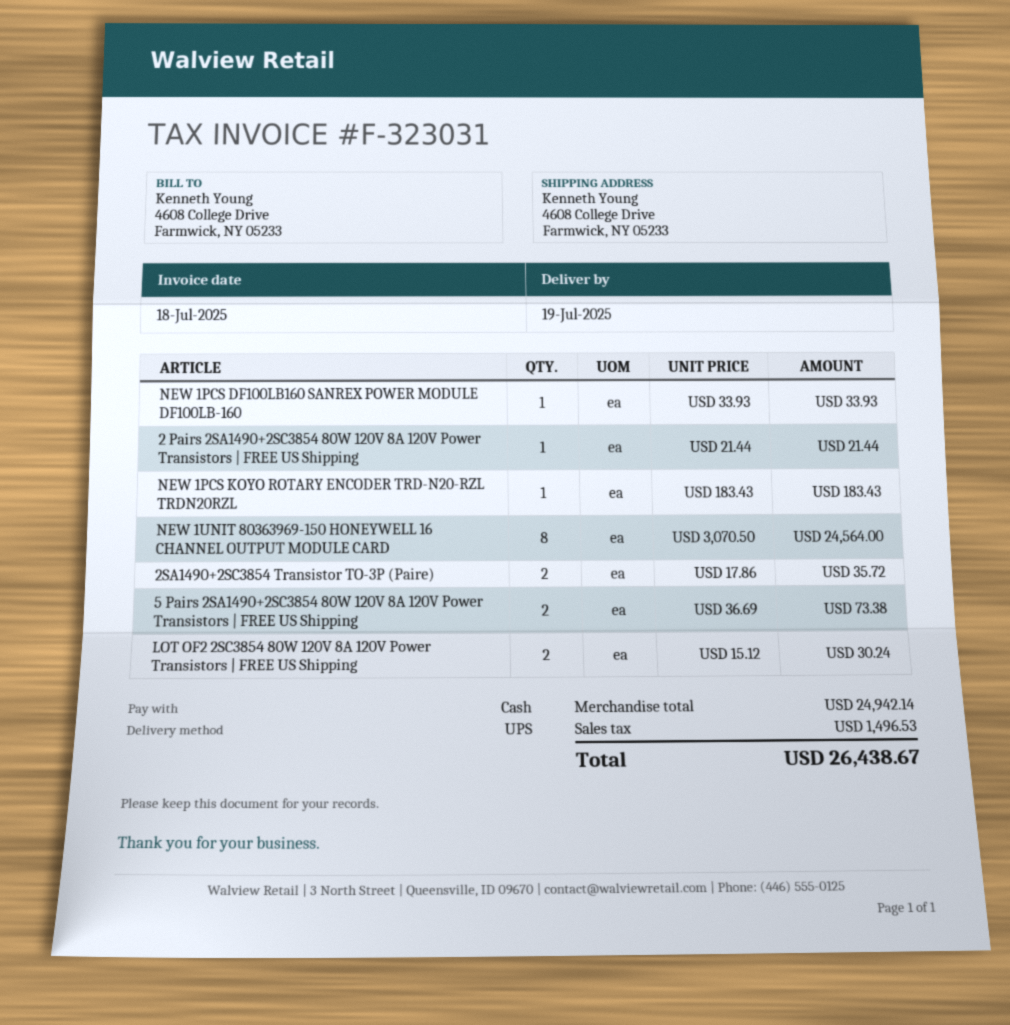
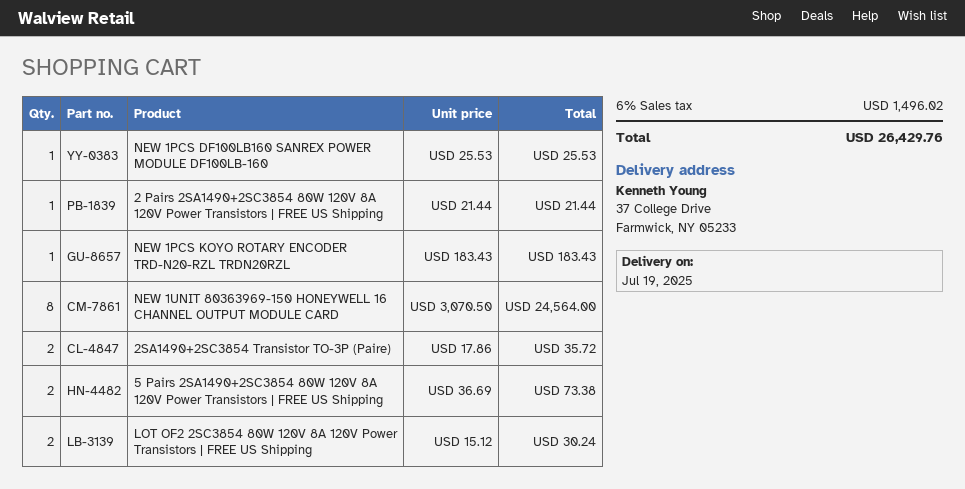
ship to: 4608 College Drive, Farmwick, NY 05233 -> 37 College Drive, Farmwick, NY 05233
NEW 1PCS DF100LB160 SANREX POWER MODULE DF100LB-160: 1 x 33.93 = 33.93 -> 1 x 25.53 = 25.53
tax: 1496.53 -> 1496.02
total: 26438.67 -> 26429.76

